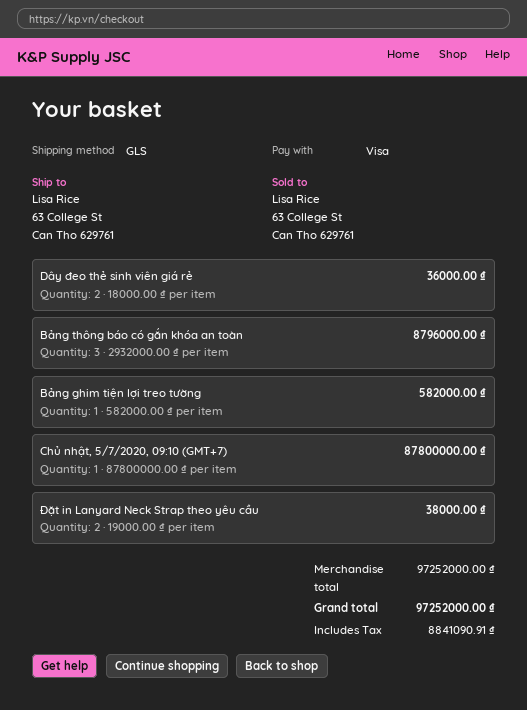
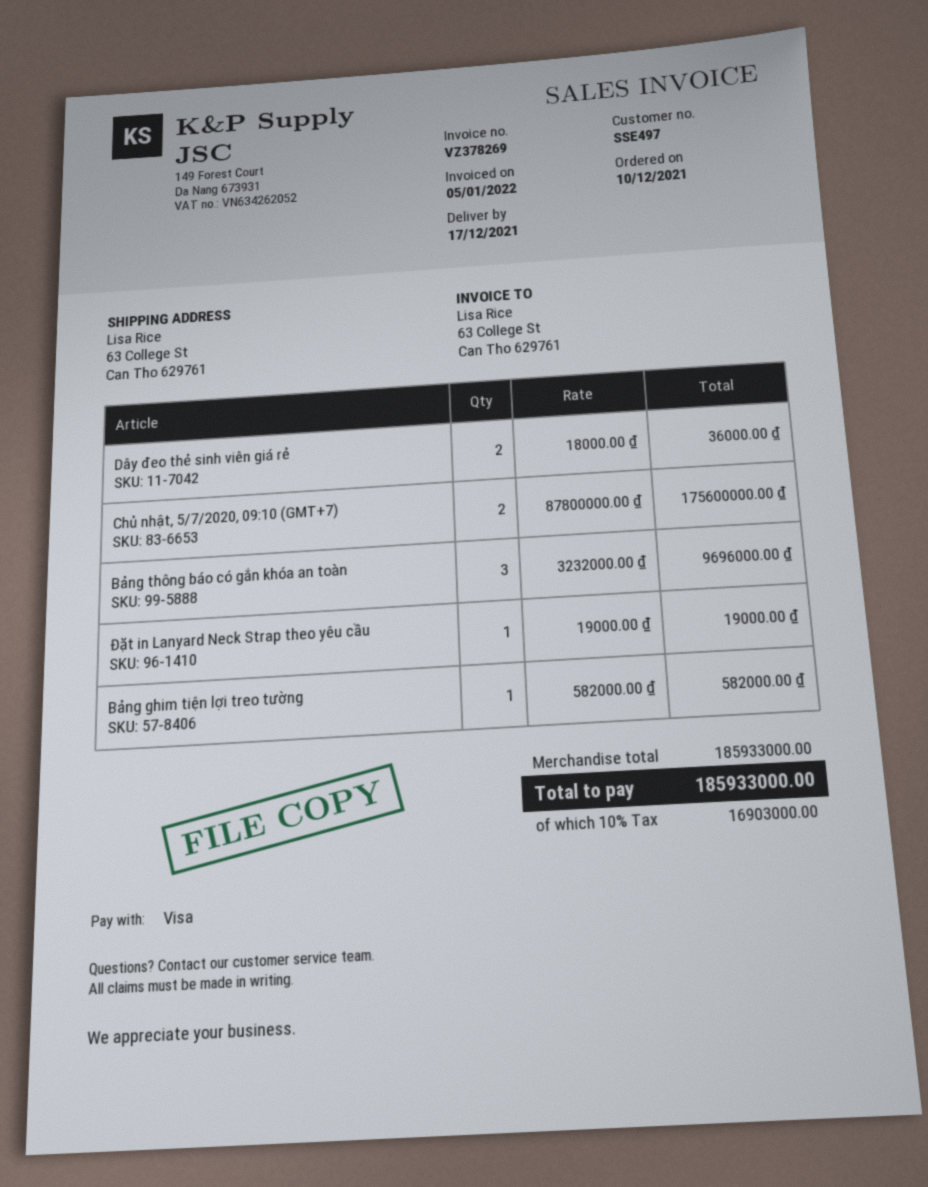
Bảng thông báo có gắn khóa an toàn: 3 x 2932000.00 = 8796000.00 -> 3 x 3232000.00 = 9696000.00
Chủ nhật, 5/7/2020, 09:10 (GMT+7): 1 x 87800000.00 = 87800000.00 -> 2 x 87800000.00 = 175600000.00
Đặt in Lanyard Neck Strap theo yêu cầu: 2 x 19000.00 = 38000.00 -> 1 x 19000.00 = 19000.00
subtotal: 97252000.00 -> 185933000.00
tax: 8841090.91 -> 16903000.00
total: 97252000.00 -> 185933000.00

